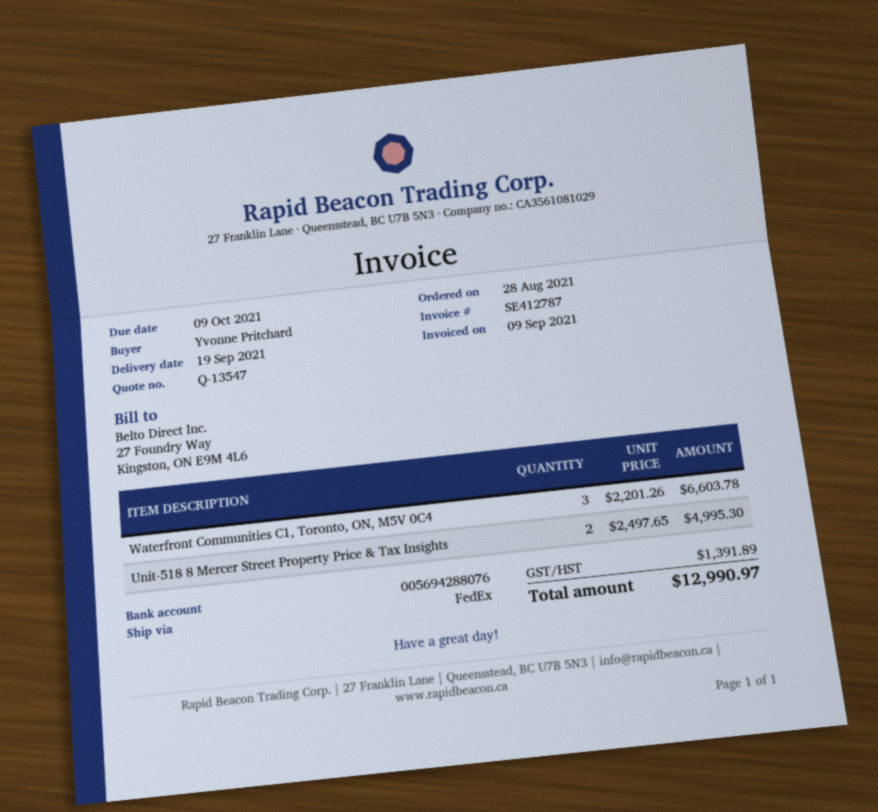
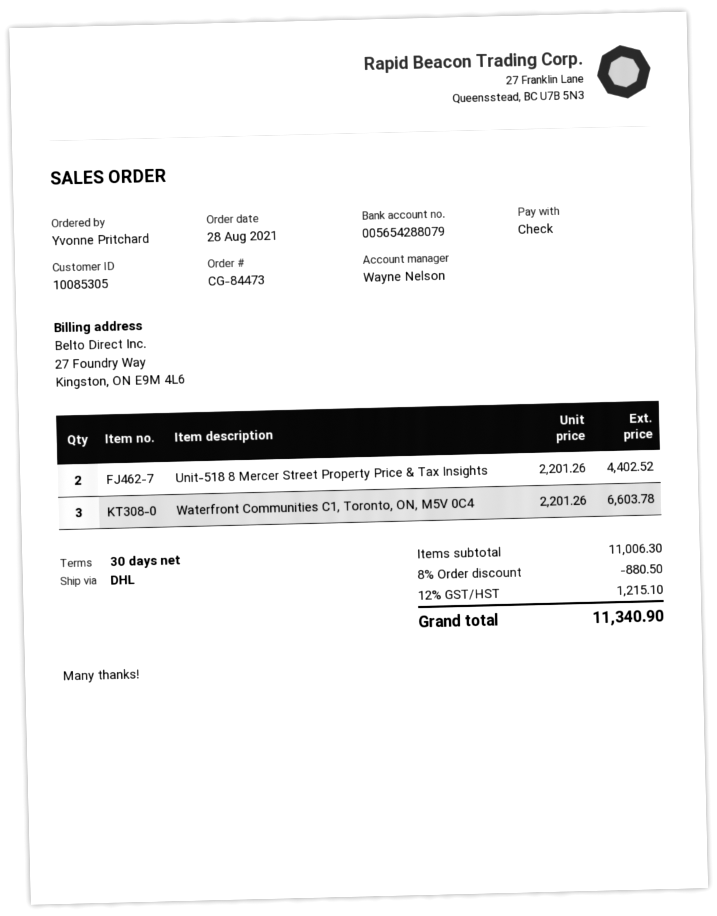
bank account: 005694288076 -> 005654288079
shipping method: FedEx -> DHL
Unit-518 8 Mercer Street Property Price & Tax Insights: 2 x 2497.65 = 4995.30 -> 2 x 2201.26 = 4402.52
discount: none -> 8% = 880.50
tax: 1391.89 -> 1215.10
total: 12990.97 -> 11340.90

